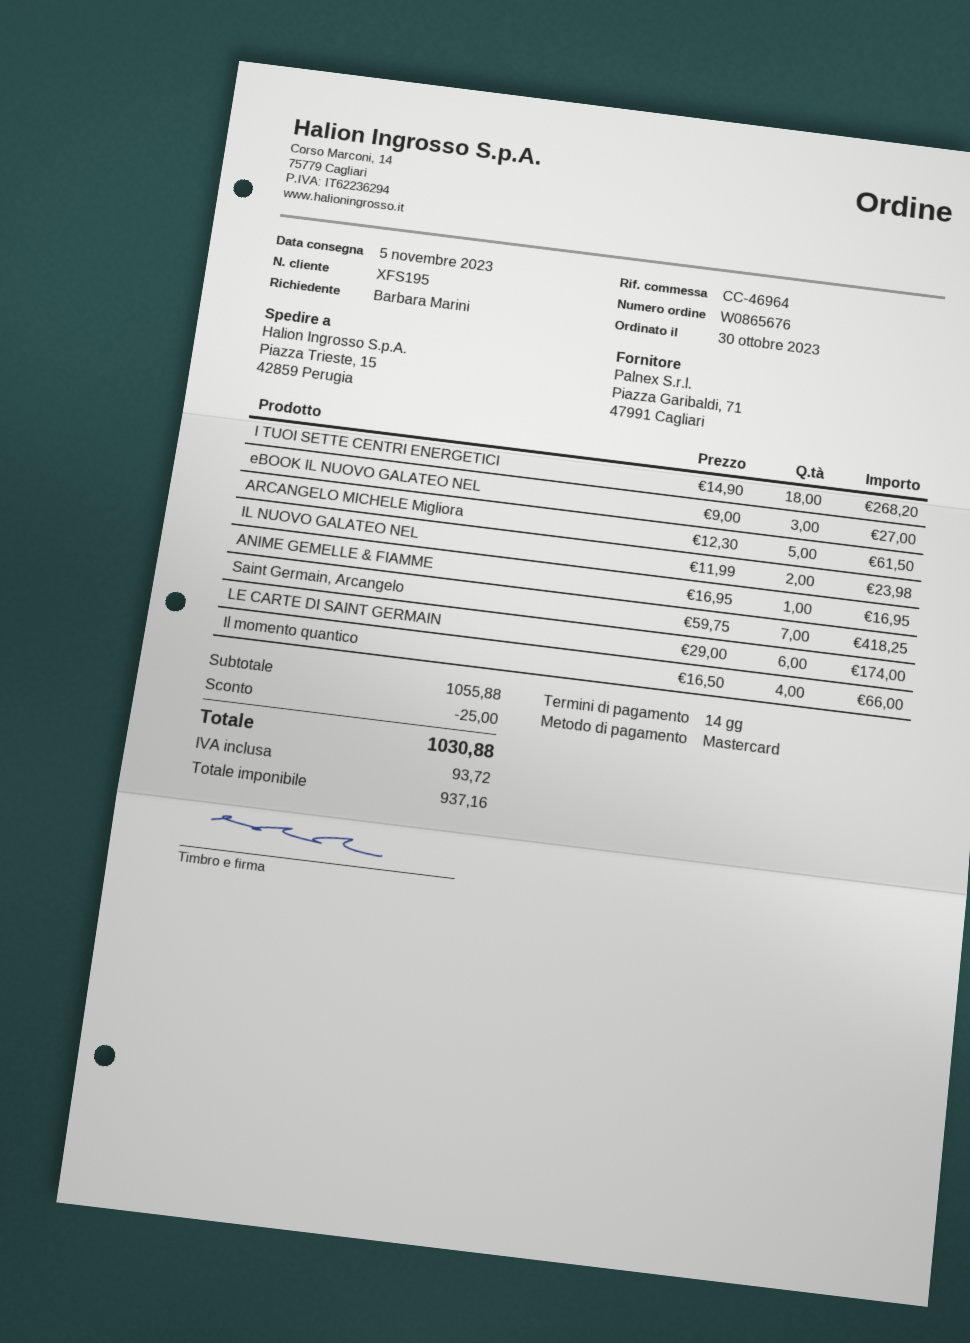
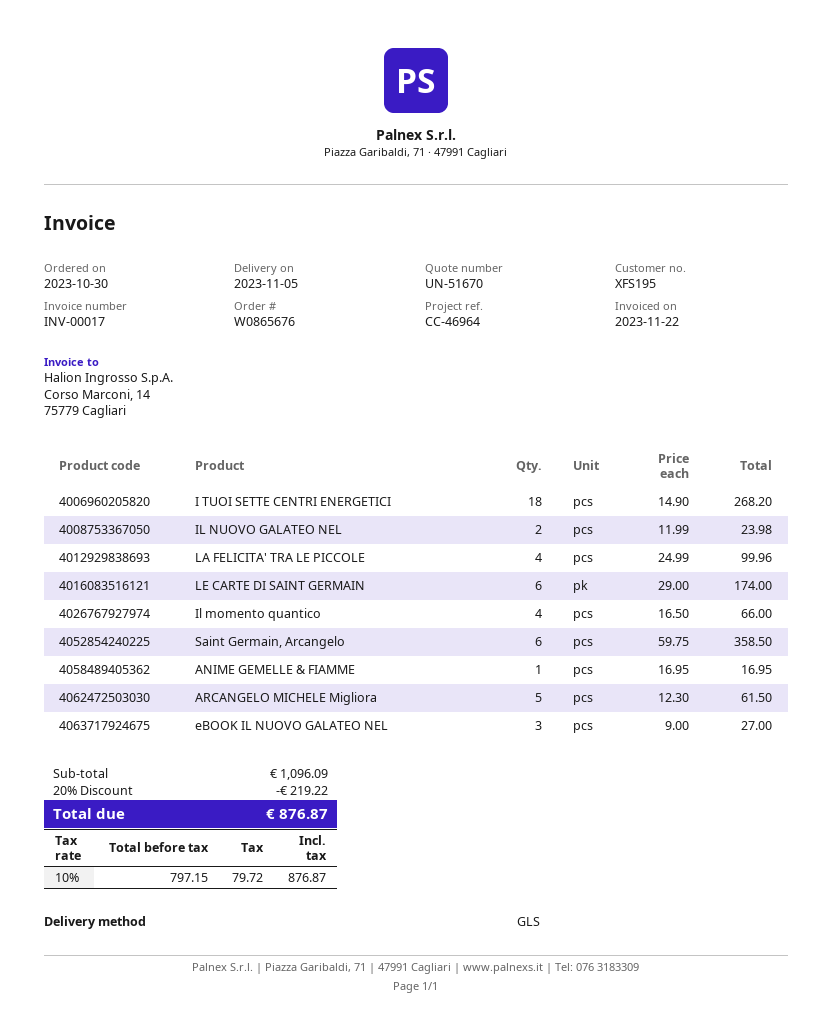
Saint Germain, Arcangelo: 7 x 59.75 = 418.25 -> 6 x 59.75 = 358.50
LA FELICITA' TRA LE PICCOLE: none -> 4 x 24.99 = 99.96
subtotal: 1055.88 -> 1096.09
discount: 25.00 -> 219.22
net: 937.16 -> 797.15
tax: 93.72 -> 79.72
total: 1030.88 -> 876.87

